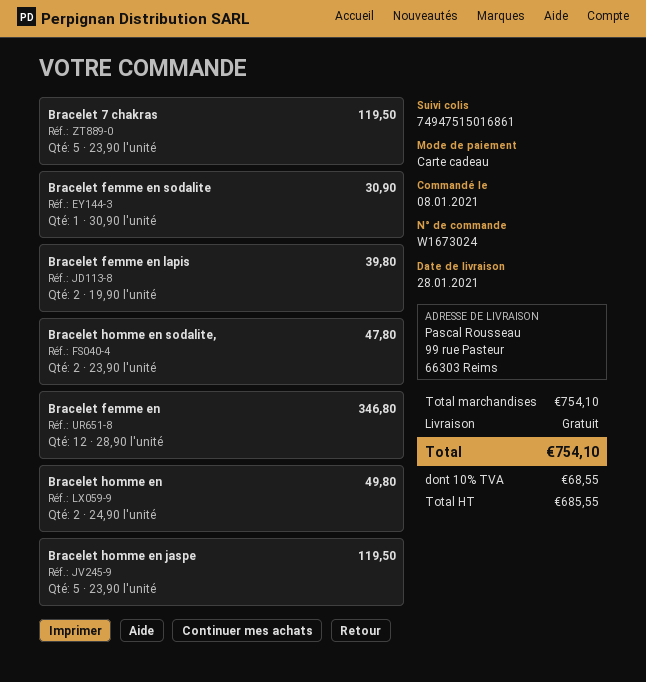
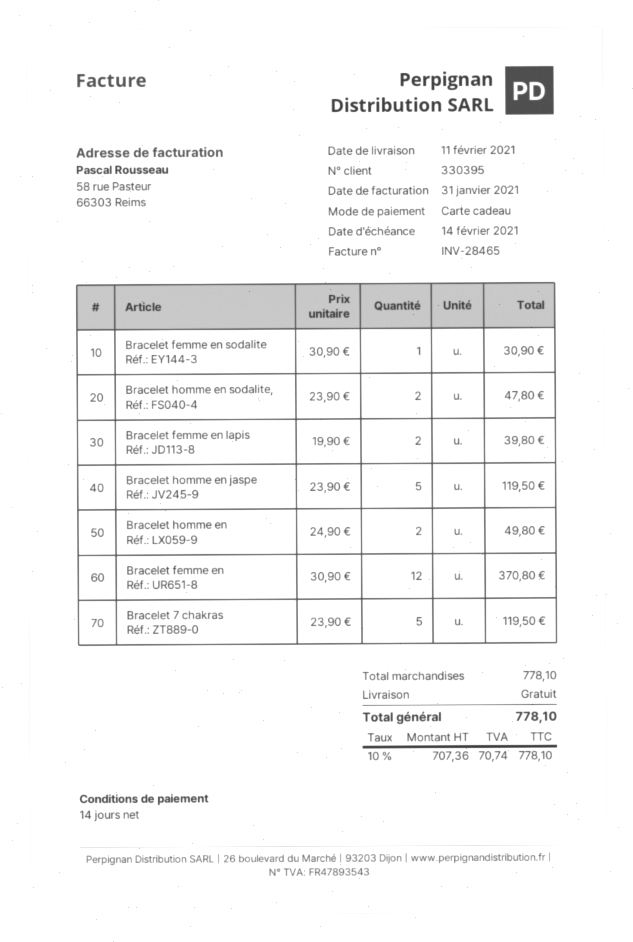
delivery date: 2021-01-28 -> 2021-02-11
Bracelet femme en: 12 x 28.90 = 346.80 -> 12 x 30.90 = 370.80
subtotal: 754.10 -> 778.10
net: 685.55 -> 707.36
tax: 10% = 68.55 -> 10% = 70.74
total: 754.10 -> 778.10

